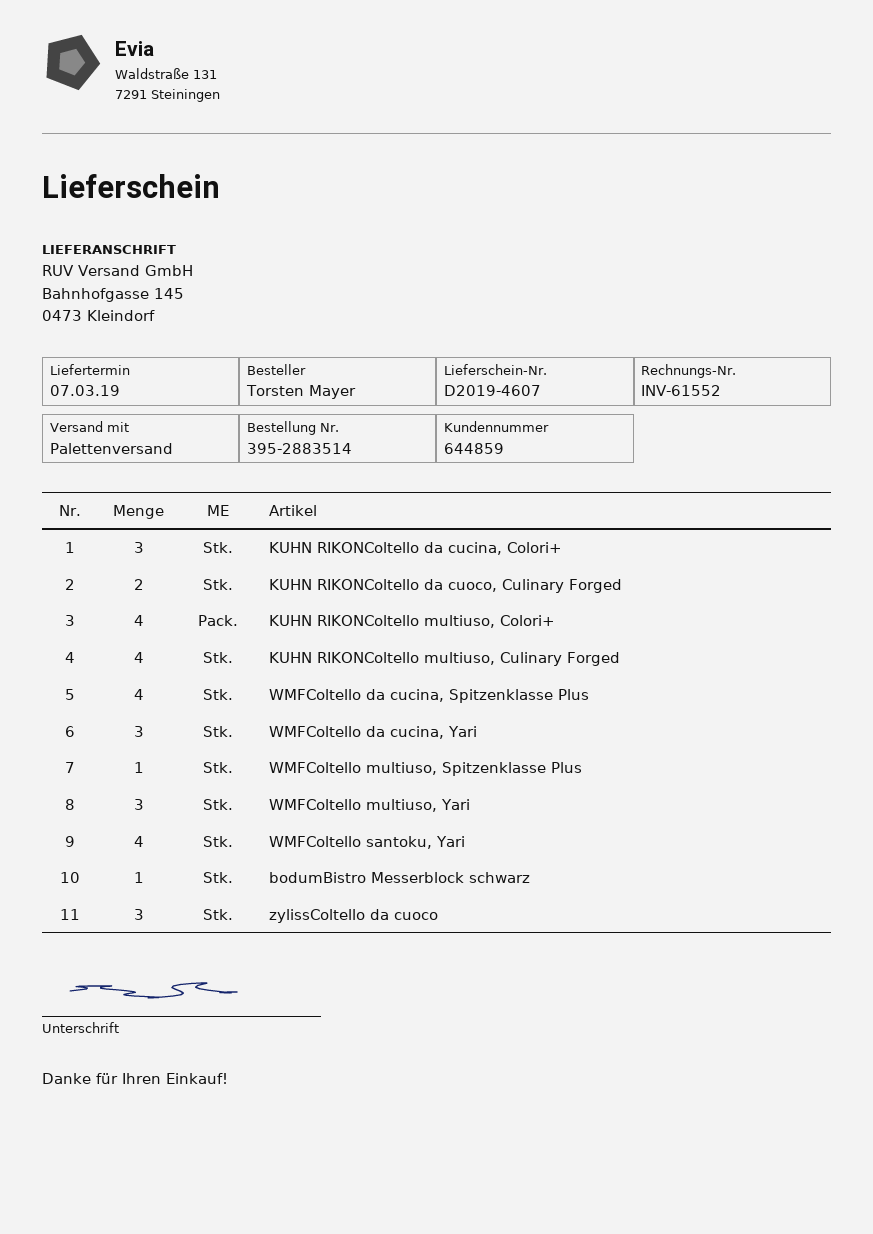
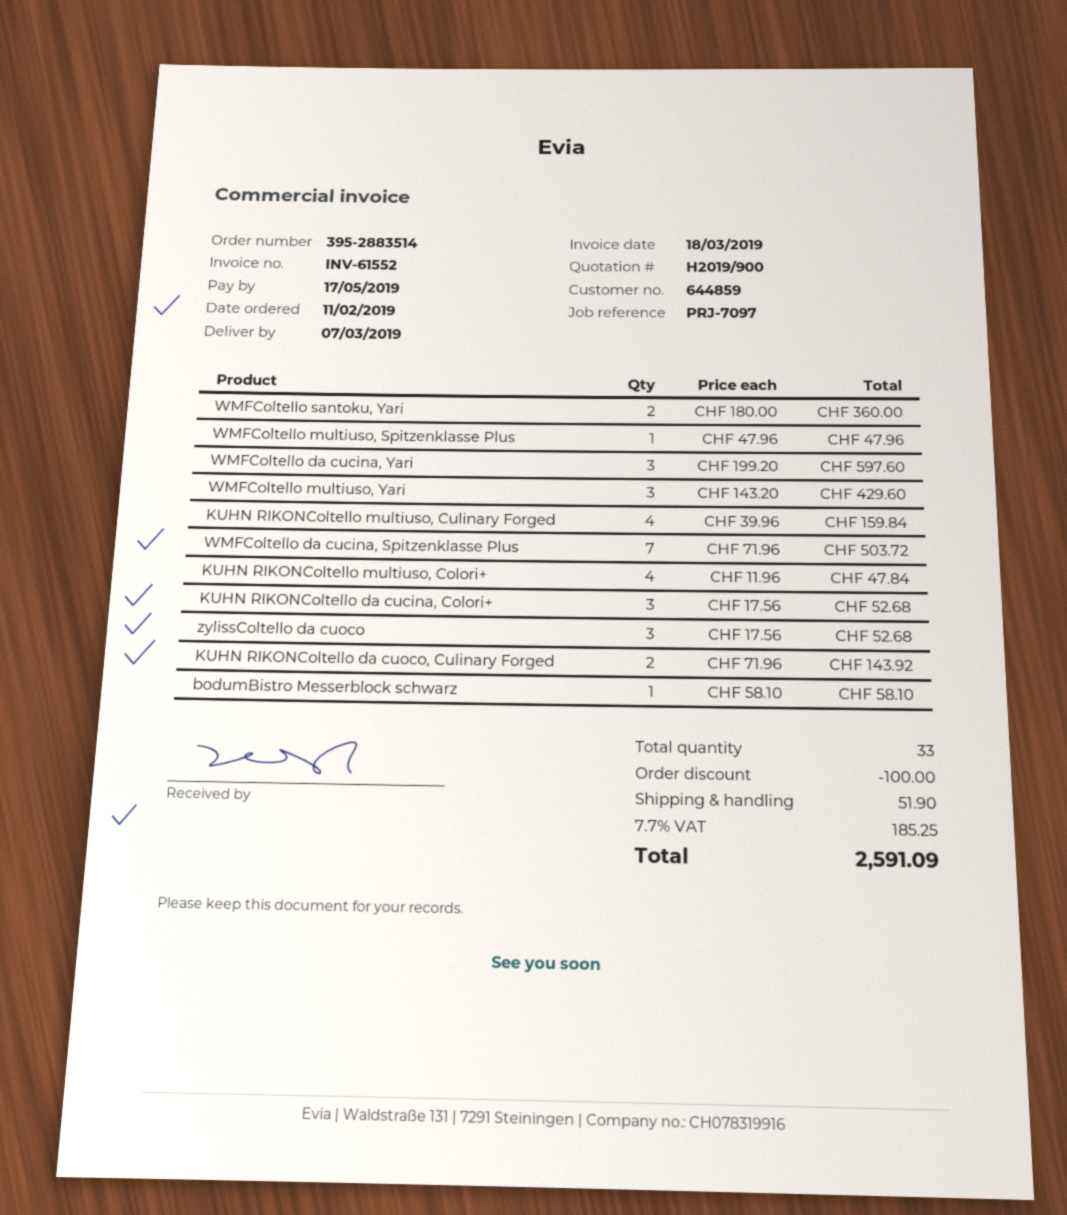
WMFColtello da cucina, Spitzenklasse Plus: 4 -> 7
WMFColtello santoku, Yari: 4 -> 2

